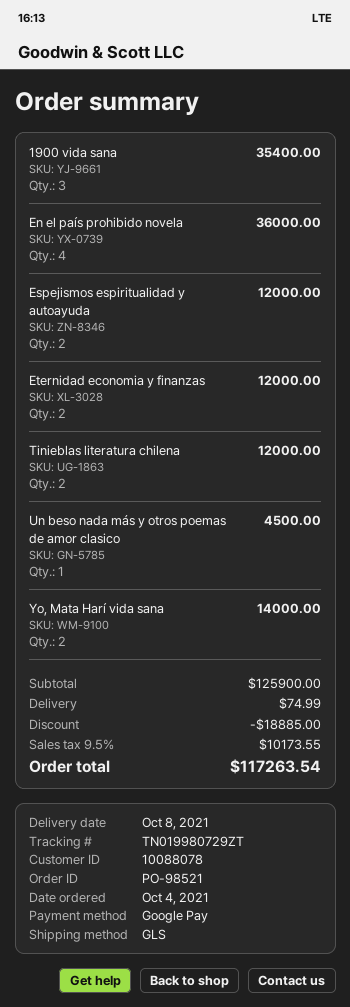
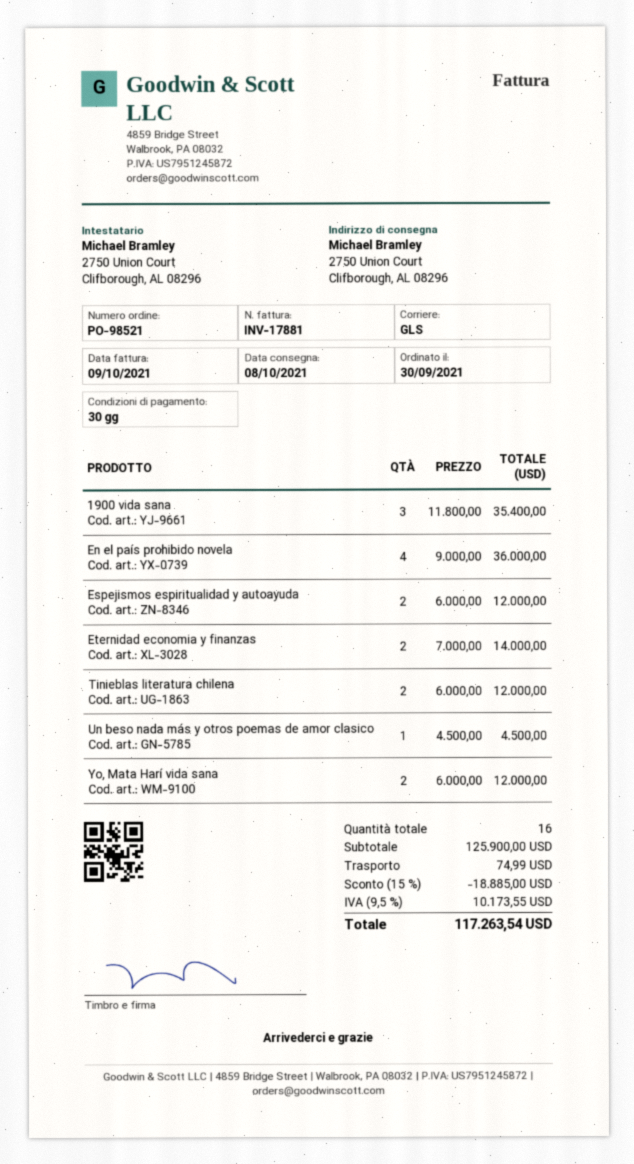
order date: 2021-10-04 -> 2021-09-30
Eternidad economia y finanzas: 2 for 12000.00 -> 2 for 14000.00
Yo, Mata Harí vida sana: 2 for 14000.00 -> 2 for 12000.00

